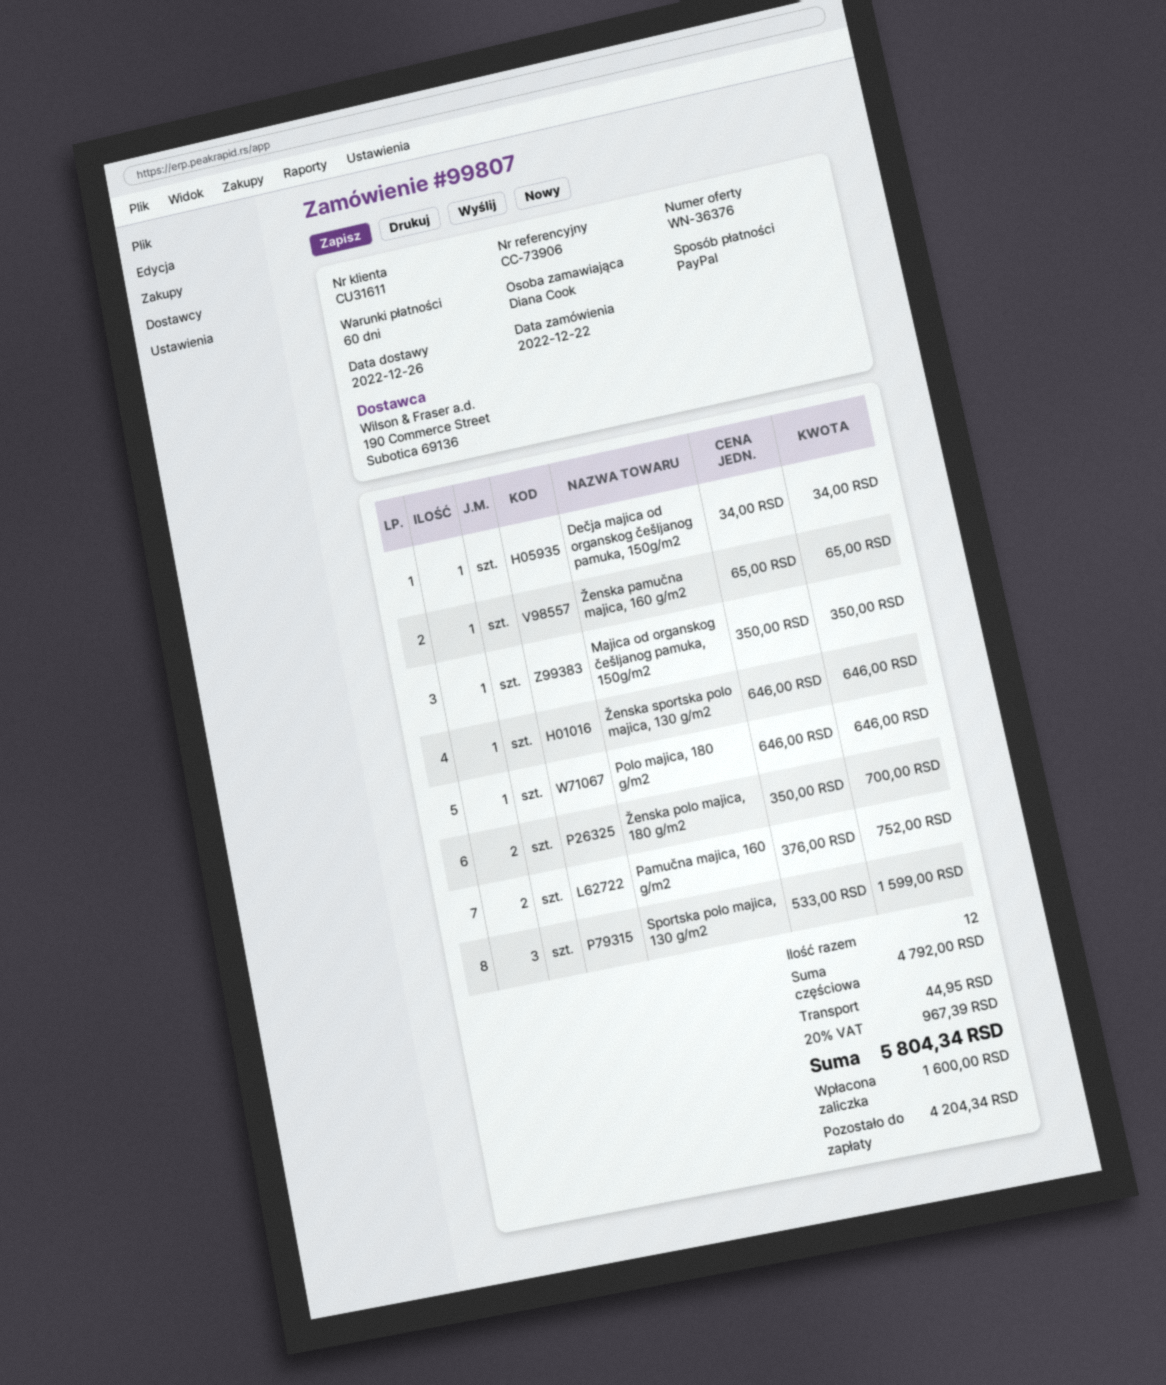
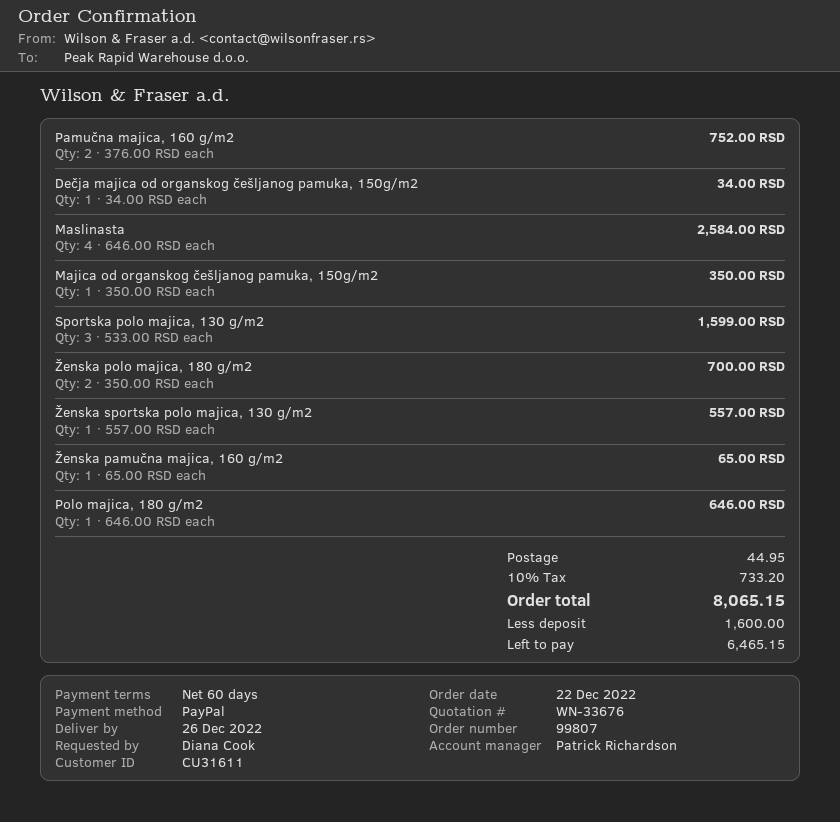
quote number: WN-36376 -> WN-33676
Ženska sportska polo majica, 130 g/m2: 1 x 646.00 = 646.00 -> 1 x 557.00 = 557.00
Maslinasta: none -> 4 x 646.00 = 2584.00
tax: 20% = 967.39 -> 10% = 733.20
total: 5804.34 -> 8065.15
balance: 4204.34 -> 6465.15

